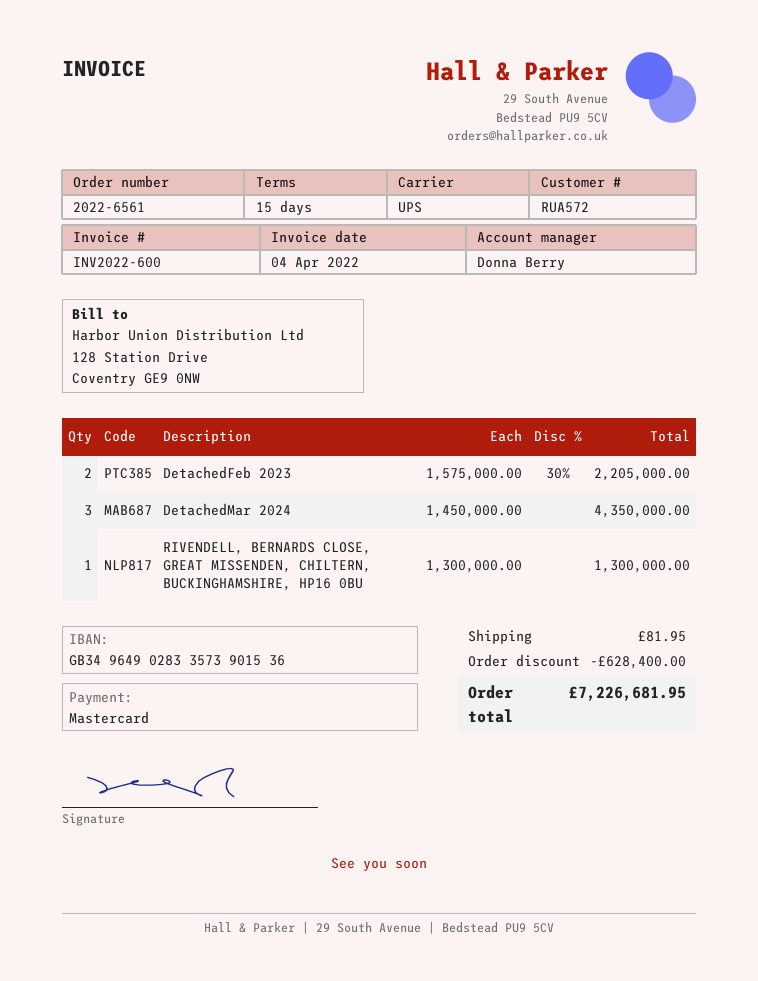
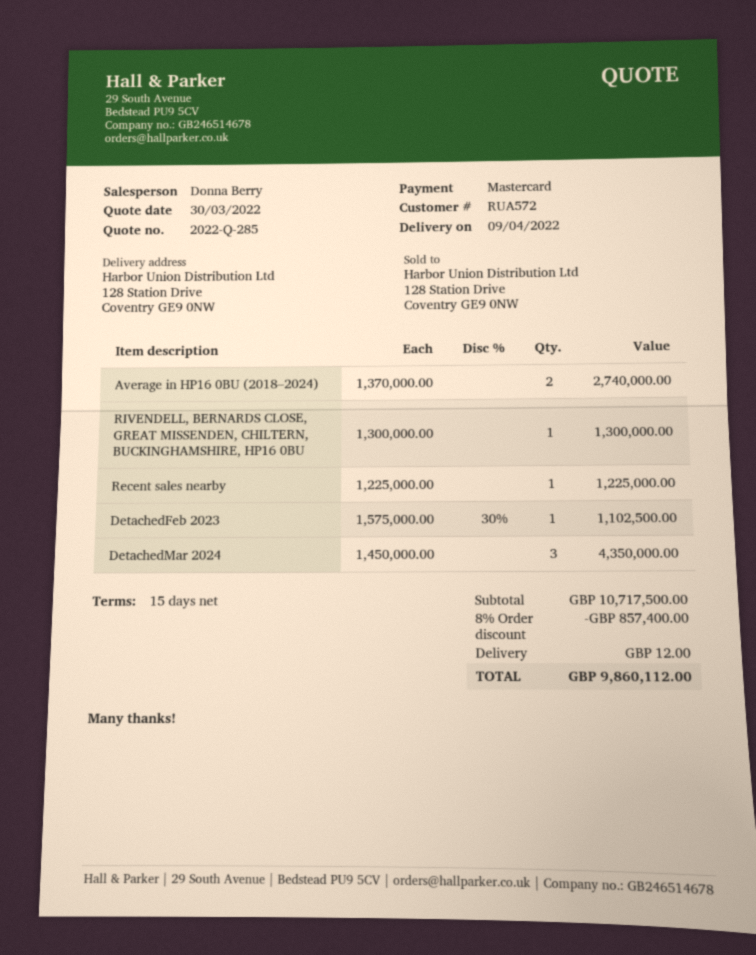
DetachedFeb 2023: 2 x 1575000.00 - 30% = 2205000.00 -> 1 x 1575000.00 - 30% = 1102500.00
Average in HP16 0BU (2018–2024): none -> 2 x 1370000.00 = 2740000.00
Recent sales nearby: none -> 1 x 1225000.00 = 1225000.00
discount: 628400.00 -> 857400.00
shipping: 81.95 -> 12.00
total: 7226681.95 -> 9860112.00

